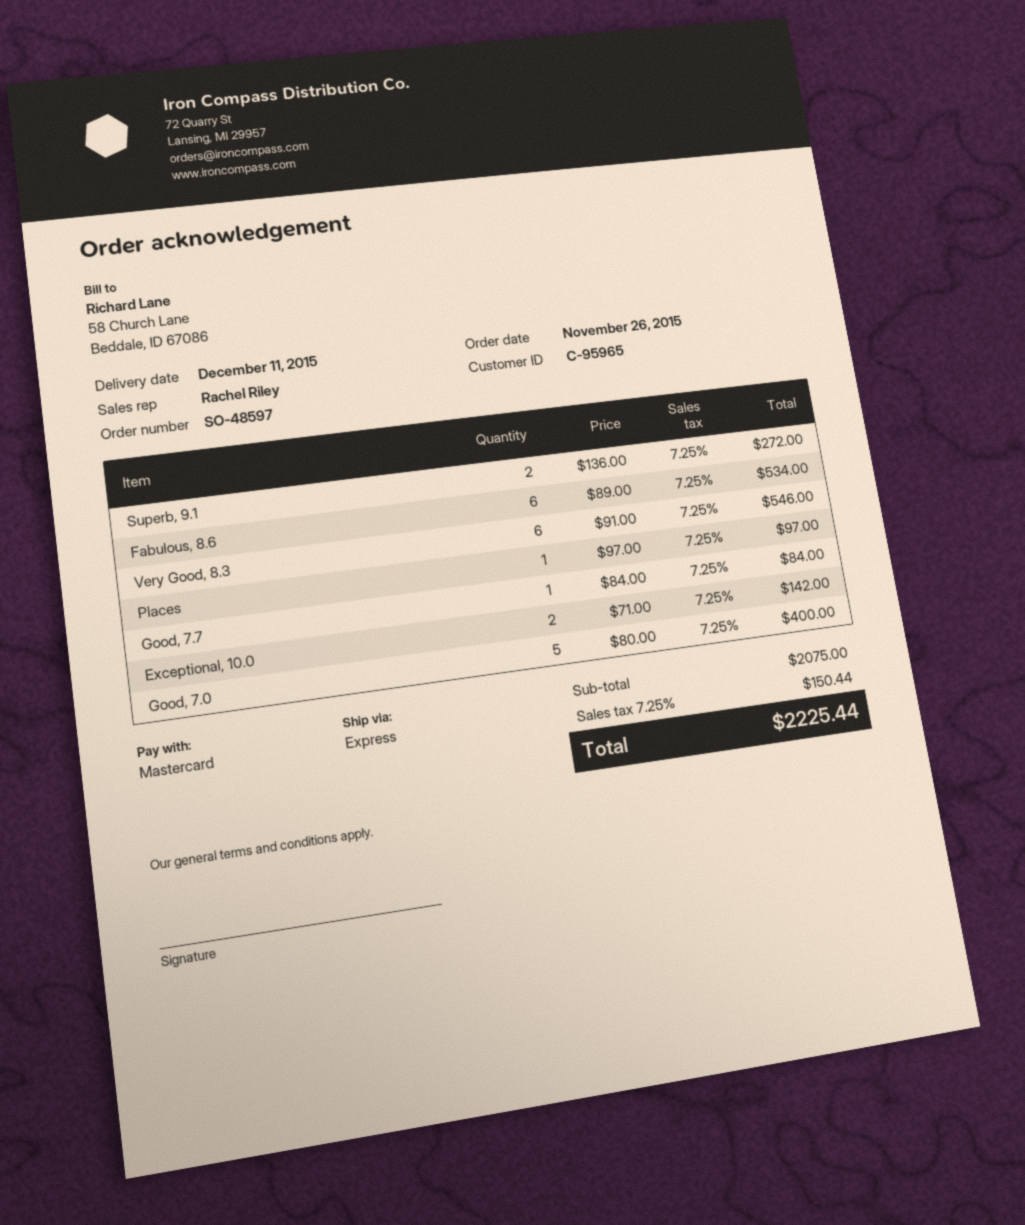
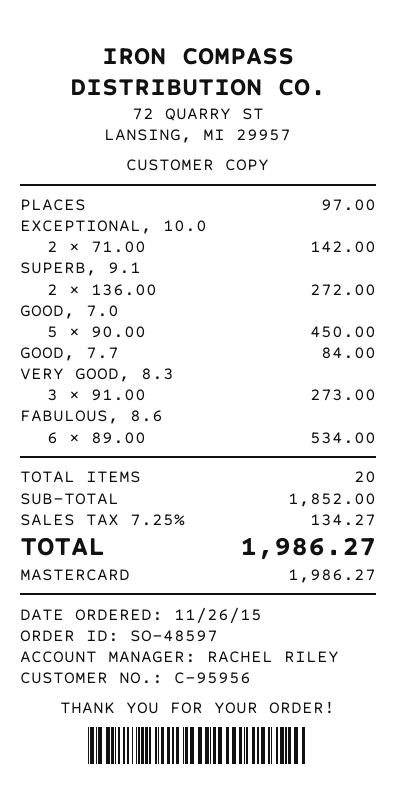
customer number: C-95965 -> C-95956
Very Good, 8.3: 6 x 91.00 = 546.00 -> 3 x 91.00 = 273.00
Good, 7.0: 5 x 80.00 = 400.00 -> 5 x 90.00 = 450.00
subtotal: 2075.00 -> 1852.00
tax: 7.25% = 150.44 -> 7.25% = 134.27
total: 2225.44 -> 1986.27

